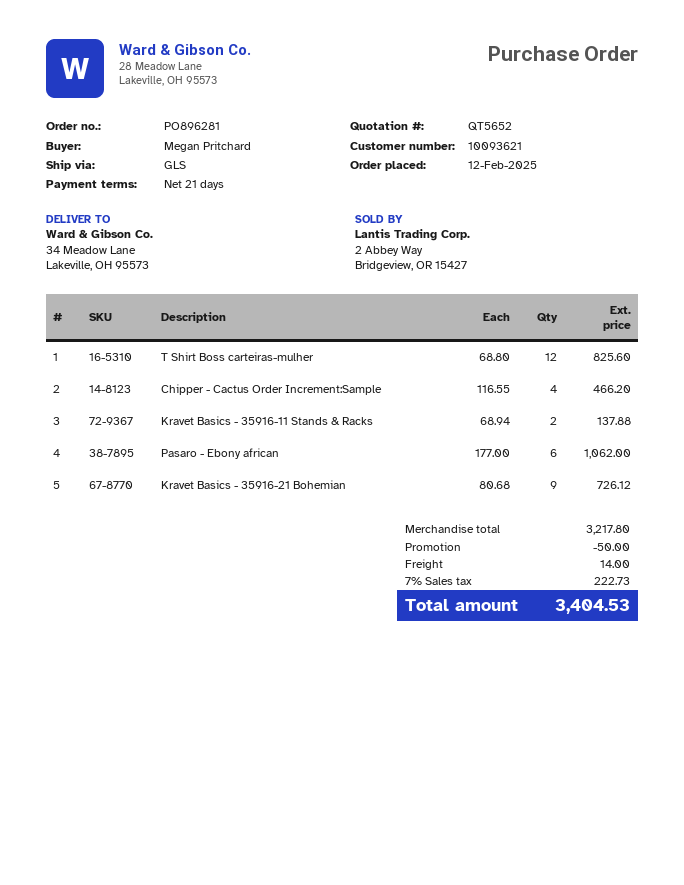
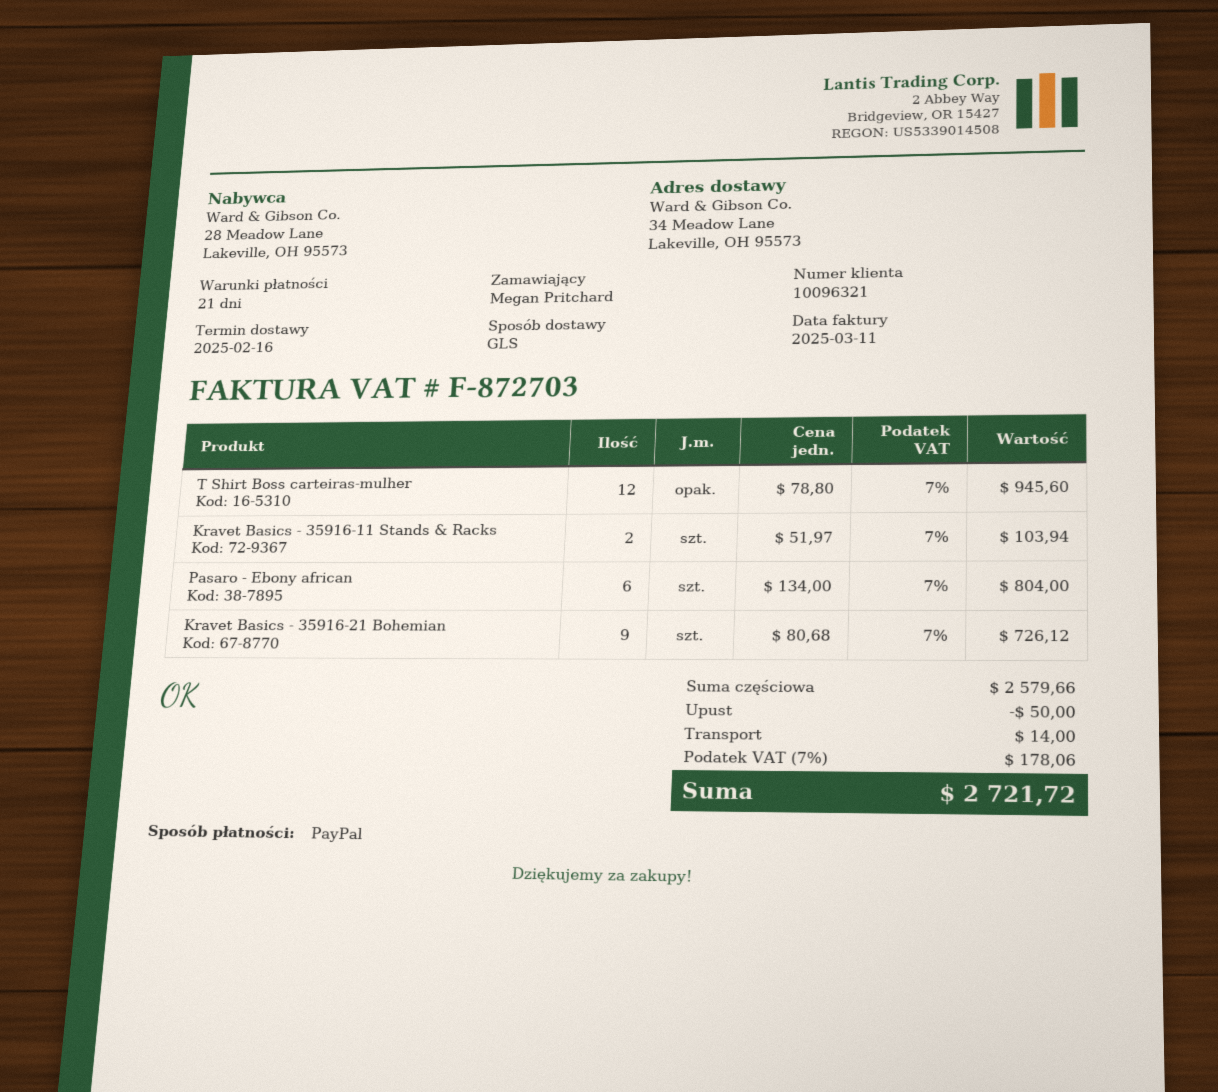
customer number: 10093621 -> 10096321
T Shirt Boss carteiras-mulher: 12 x 68.80 = 825.60 -> 12 x 78.80 = 945.60
Chipper - Cactus Order Increment:Sample: 4 x 116.55 = 466.20 -> none
Kravet Basics - 35916-11 Stands & Racks: 2 x 68.94 = 137.88 -> 2 x 51.97 = 103.94
Pasaro - Ebony african: 6 x 177.00 = 1062.00 -> 6 x 134.00 = 804.00
subtotal: 3217.80 -> 2579.66
tax: 7% = 222.73 -> 7% = 178.06
total: 3404.53 -> 2721.72

